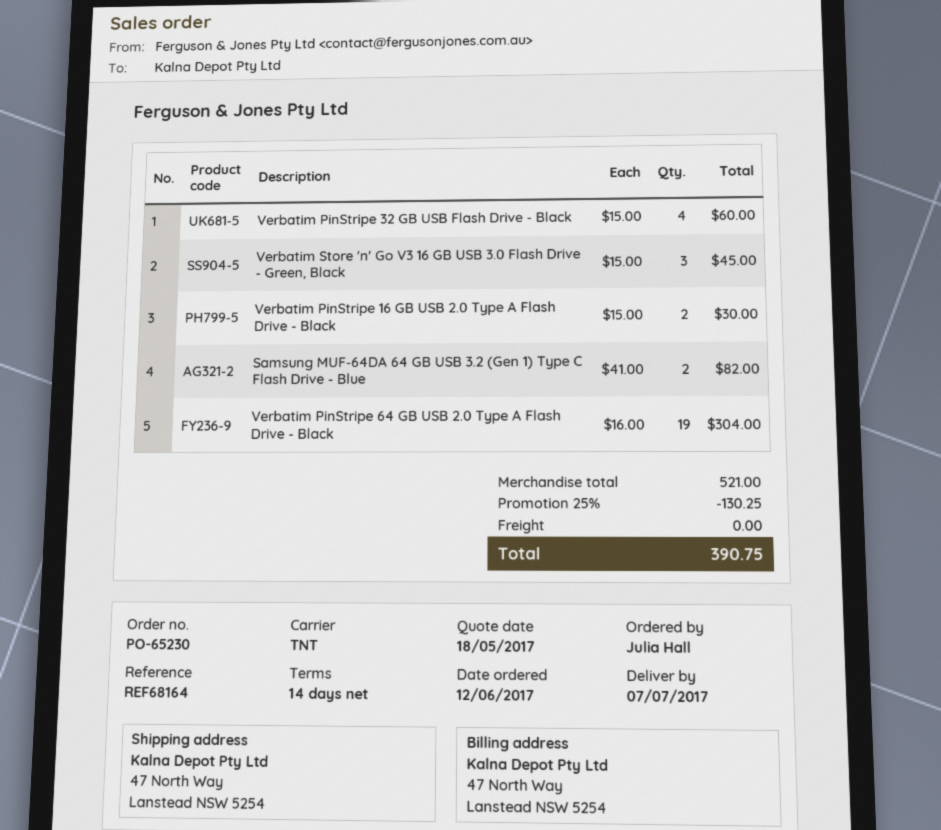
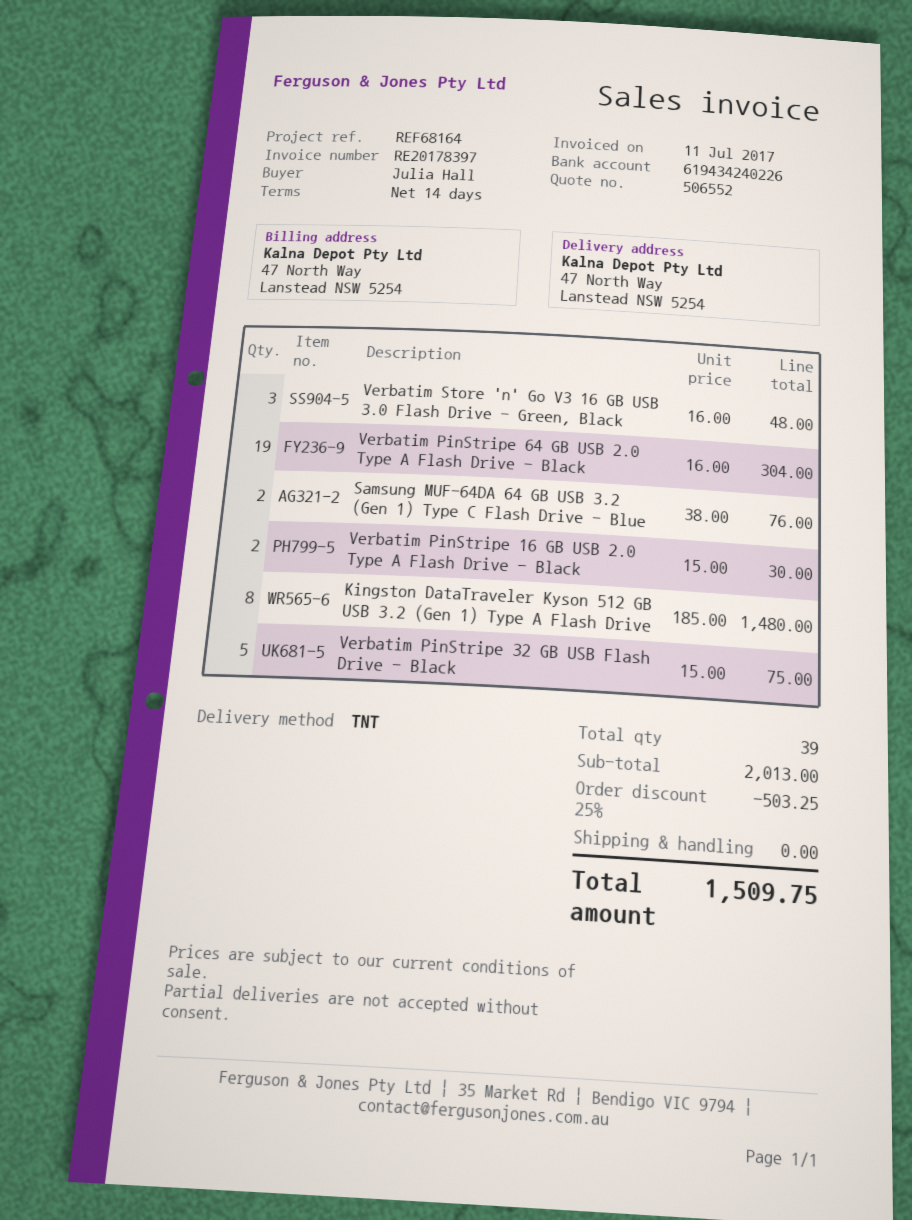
Verbatim PinStripe 32 GB USB Flash Drive - Black: 4 x 15.00 = 60.00 -> 5 x 15.00 = 75.00
Verbatim Store 'n' Go V3 16 GB USB 3.0 Flash Drive - Green, Black: 3 x 15.00 = 45.00 -> 3 x 16.00 = 48.00
Samsung MUF-64DA 64 GB USB 3.2 (Gen 1) Type C Flash Drive - Blue: 2 x 41.00 = 82.00 -> 2 x 38.00 = 76.00
Kingston DataTraveler Kyson 512 GB USB 3.2 (Gen 1) Type A Flash Drive: none -> 8 x 185.00 = 1480.00
subtotal: 521.00 -> 2013.00
discount: 25% = 130.25 -> 25% = 503.25
total: 390.75 -> 1509.75

